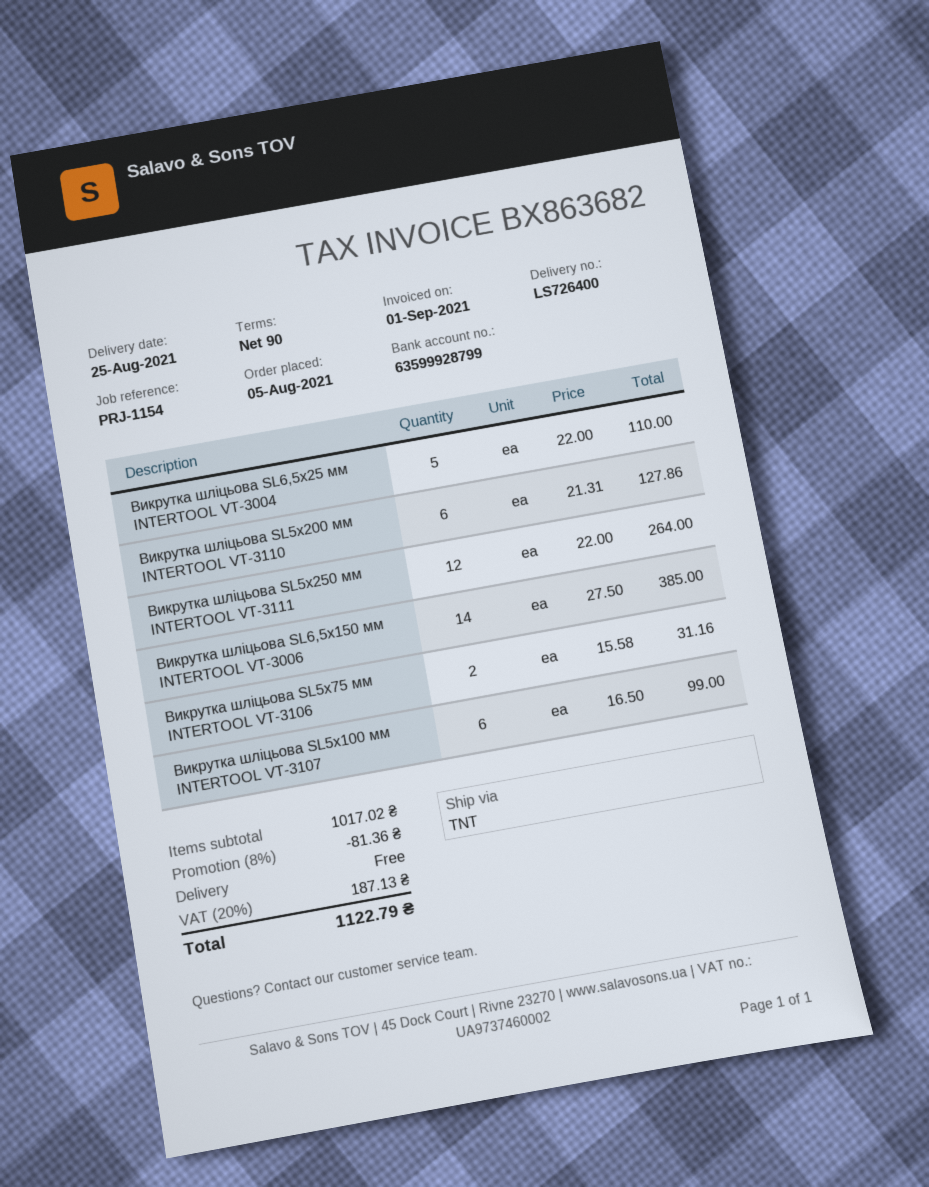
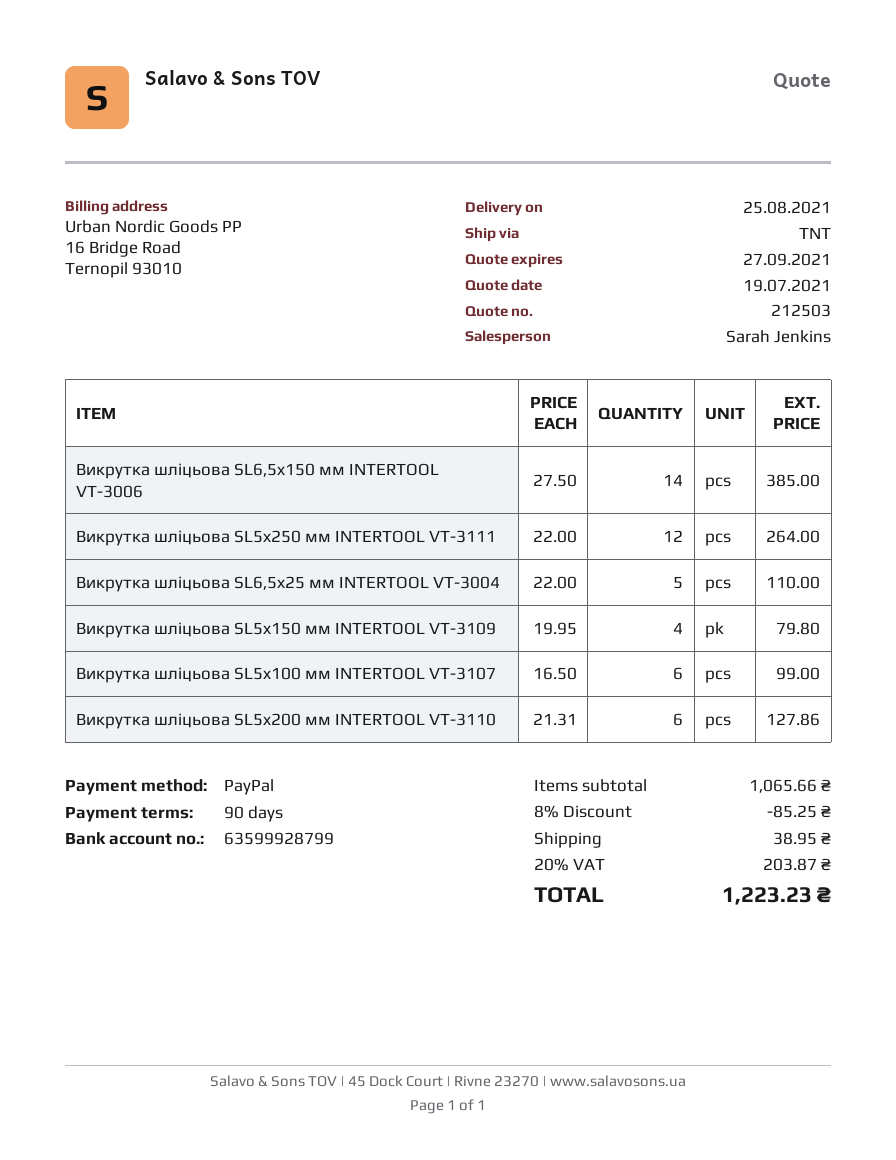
Викрутка шліцьова SL5x75 мм INTERTOOL VT-3106: 2 x 15.58 = 31.16 -> none
Викрутка шліцьова SL5x150 мм INTERTOOL VT-3109: none -> 4 x 19.95 = 79.80
subtotal: 1017.02 -> 1065.66
discount: 8% = 81.36 -> 8% = 85.25
shipping: 0.00 -> 38.95
tax: 20% = 187.13 -> 20% = 203.87
total: 1122.79 -> 1223.23

